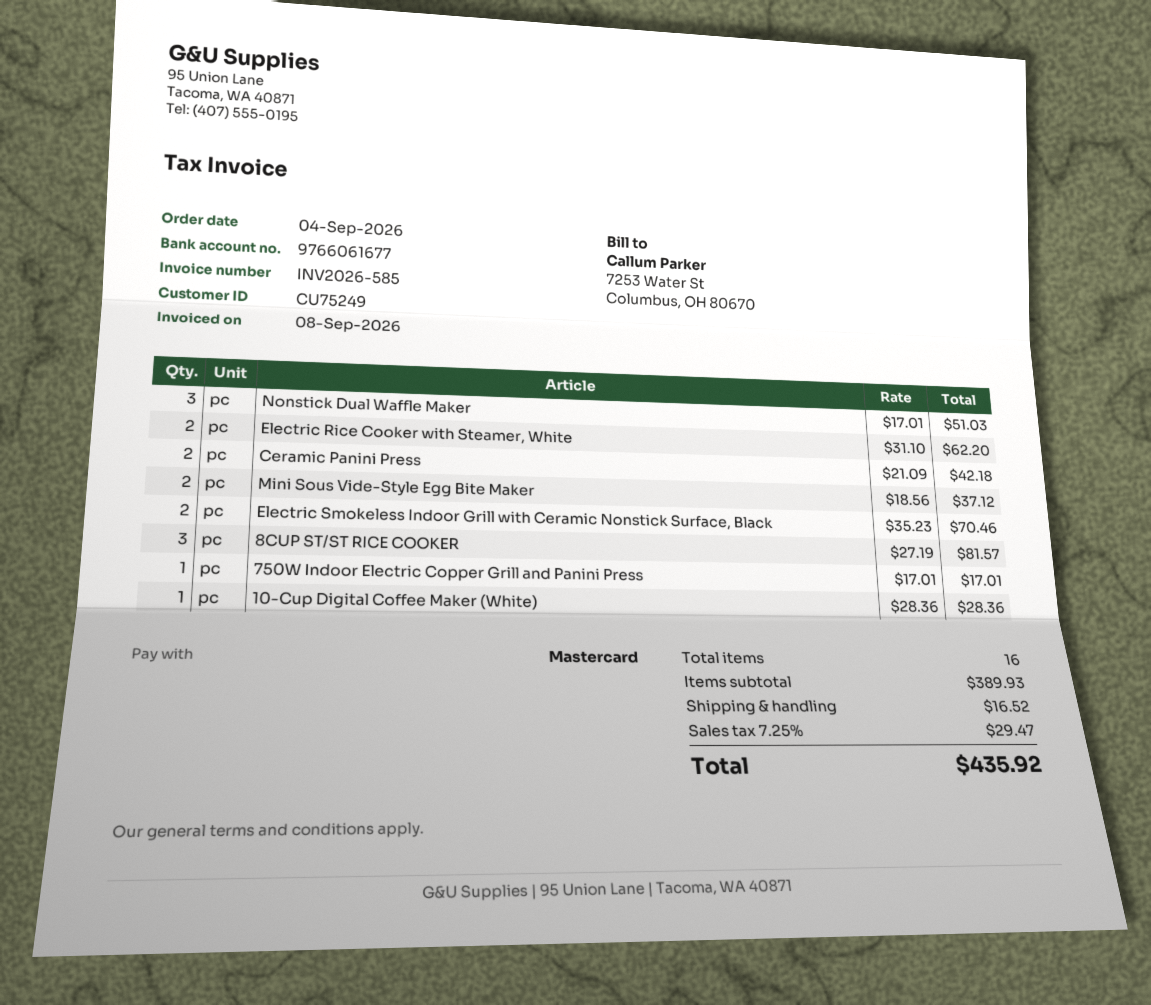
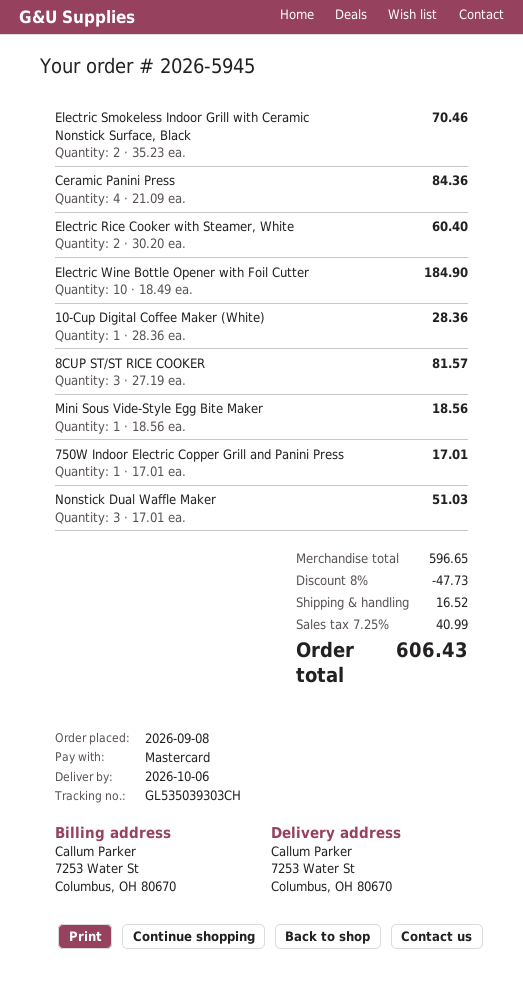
order date: 2026-09-04 -> 2026-09-08
Electric Rice Cooker with Steamer, White: 2 x 31.10 = 62.20 -> 2 x 30.20 = 60.40
Ceramic Panini Press: 2 x 21.09 = 42.18 -> 4 x 21.09 = 84.36
Mini Sous Vide-Style Egg Bite Maker: 2 x 18.56 = 37.12 -> 1 x 18.56 = 18.56
Electric Wine Bottle Opener with Foil Cutter: none -> 10 x 18.49 = 184.90
subtotal: 389.93 -> 596.65
discount: none -> 8% = 47.73
tax: 7.25% = 29.47 -> 7.25% = 40.99
total: 435.92 -> 606.43

